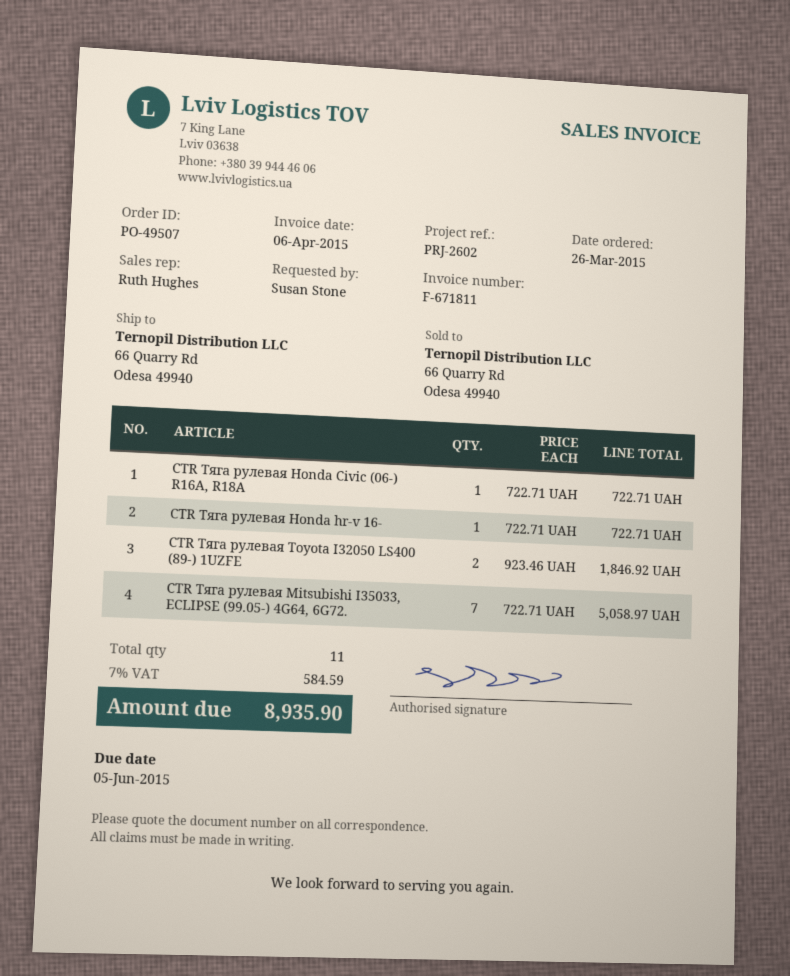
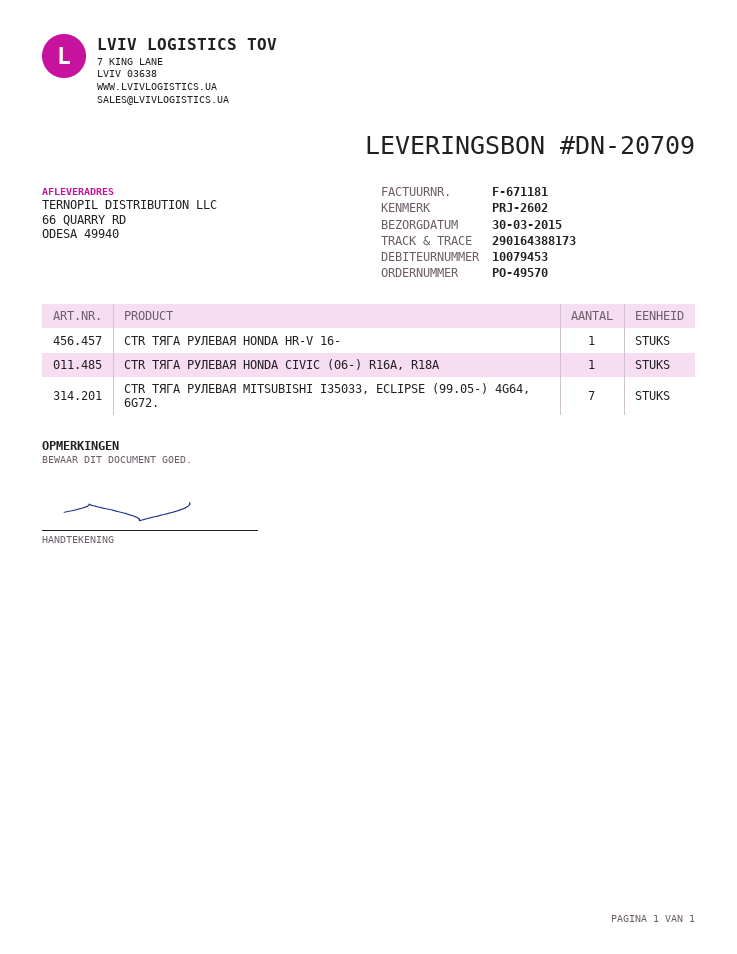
order number: PO-49507 -> PO-49570
invoice number: F-671811 -> F-671181
CTR Тяга рулевая Toyota I32050 LS400 (89-) 1UZFE: 2 -> none

